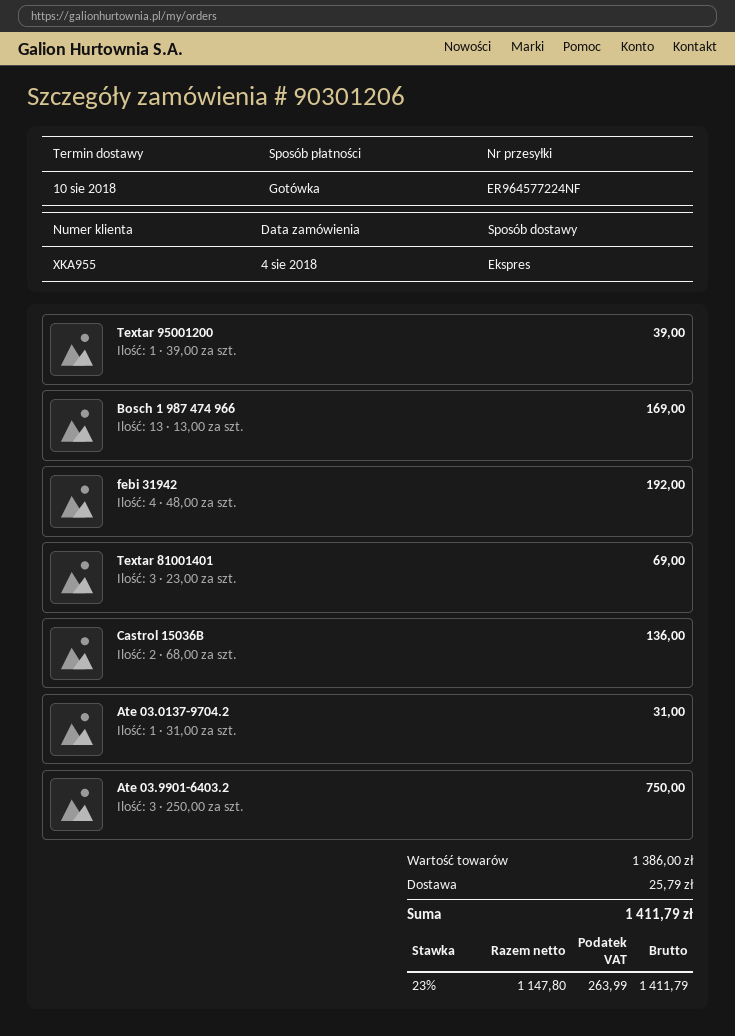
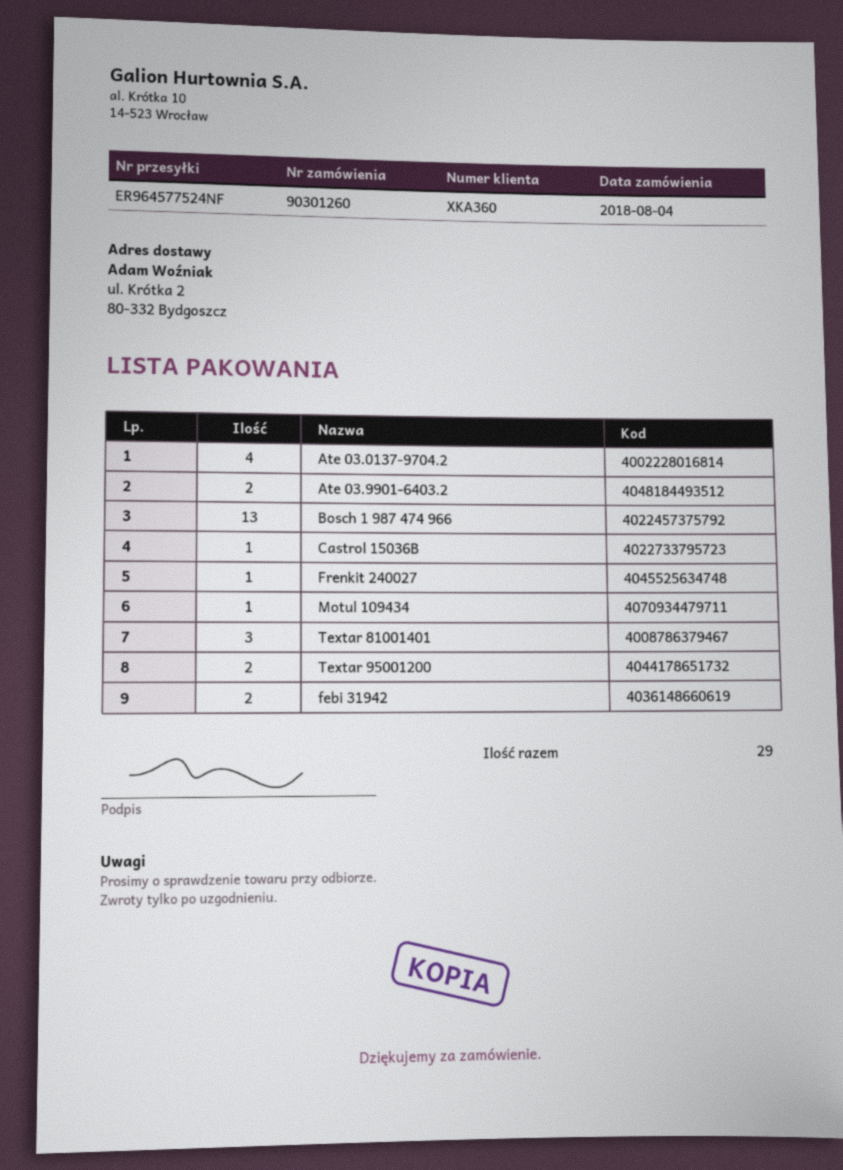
order number: 90301206 -> 90301260
customer number: XKA955 -> XKA360
tracking number: ER964577224NF -> ER964577524NF
Textar 95001200: 1 -> 2
febi 31942: 4 -> 2
Castrol 15036B: 2 -> 1
Ate 03.0137-9704.2: 1 -> 4
Ate 03.9901-6403.2: 3 -> 2
Frenkit 240027: none -> 1
Motul 109434: none -> 1

